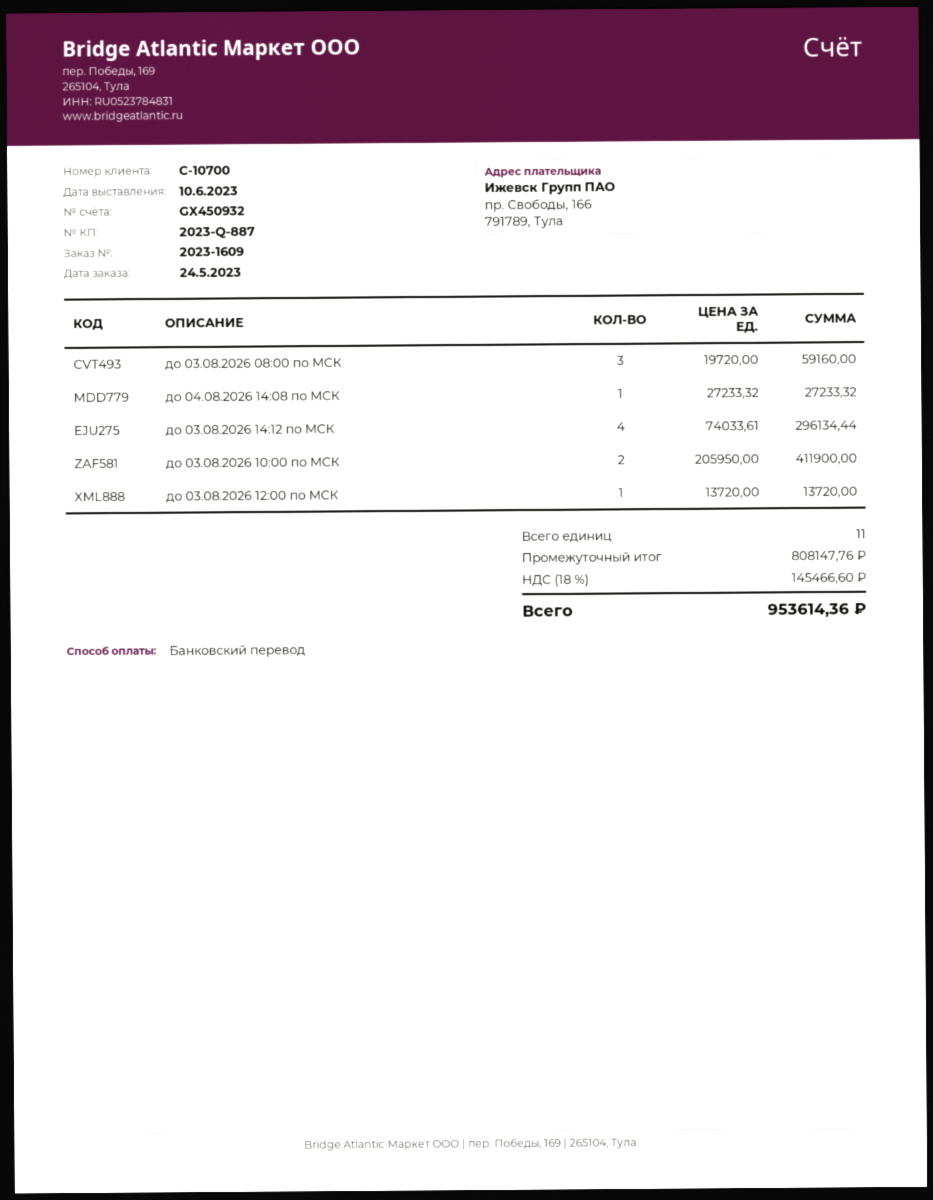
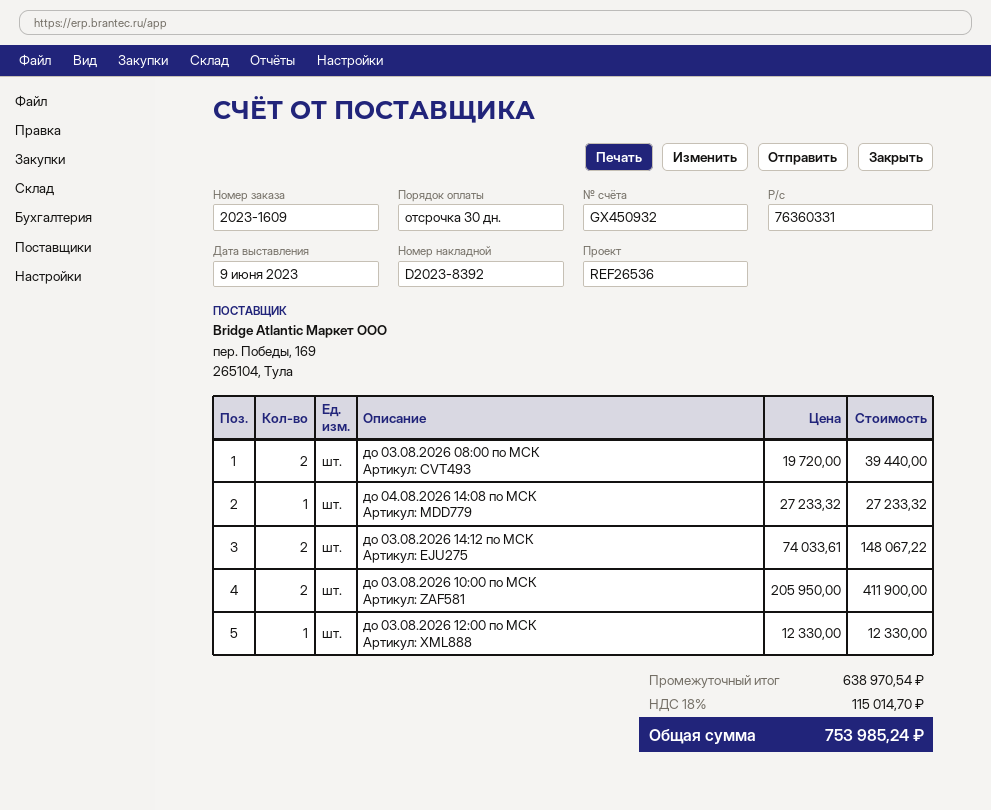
invoice date: 2023-06-10 -> 2023-06-09
до 03.08.2026 08:00 по МСК: 3 x 19720.00 = 59160.00 -> 2 x 19720.00 = 39440.00
до 03.08.2026 14:12 по МСК: 4 x 74033.61 = 296134.44 -> 2 x 74033.61 = 148067.22
до 03.08.2026 12:00 по МСК: 1 x 13720.00 = 13720.00 -> 1 x 12330.00 = 12330.00
subtotal: 808147.76 -> 638970.54
tax: 18% = 145466.60 -> 18% = 115014.70
total: 953614.36 -> 753985.24

